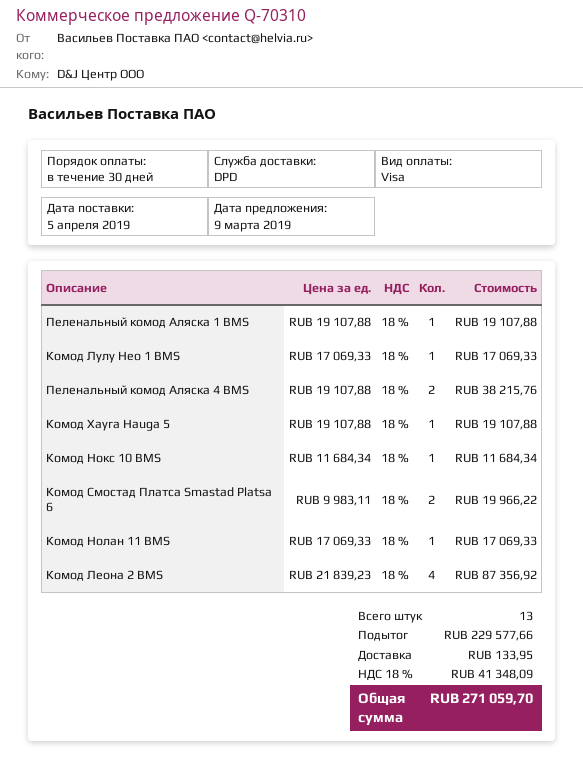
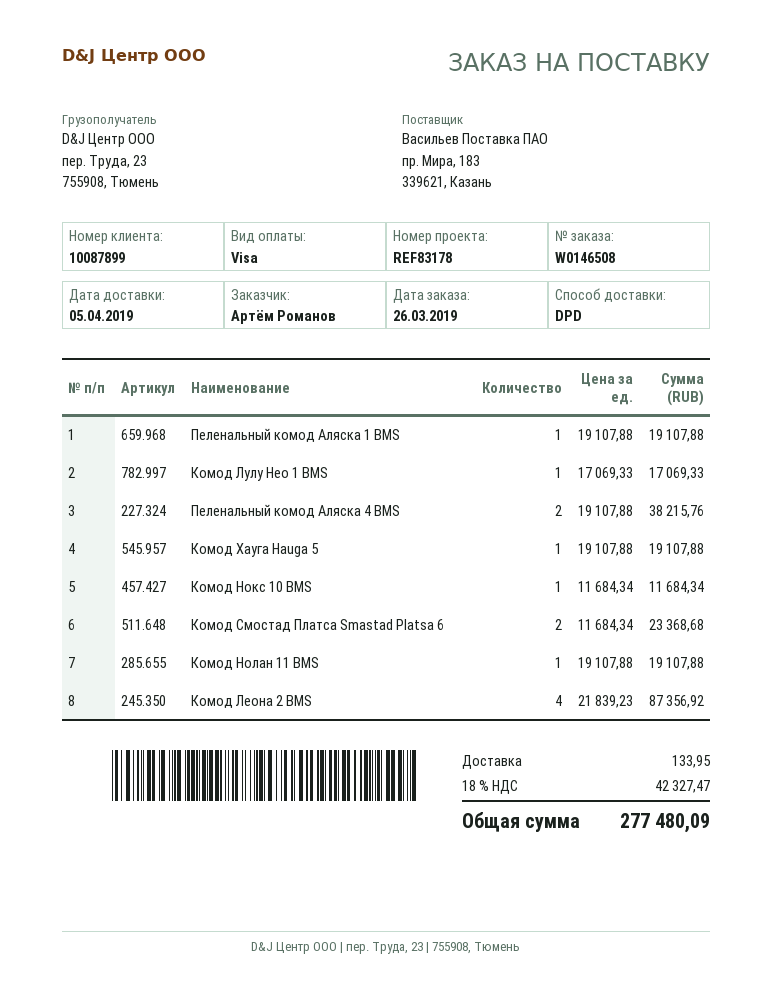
Комод Смостад Платса Smastad Platsa 6: 2 x 9983.11 = 19966.22 -> 2 x 11684.34 = 23368.68
Комод Нолан 11 BMS: 1 x 17069.33 = 17069.33 -> 1 x 19107.88 = 19107.88
tax: 18% = 41348.09 -> 18% = 42327.47
total: 271059.70 -> 277480.09

